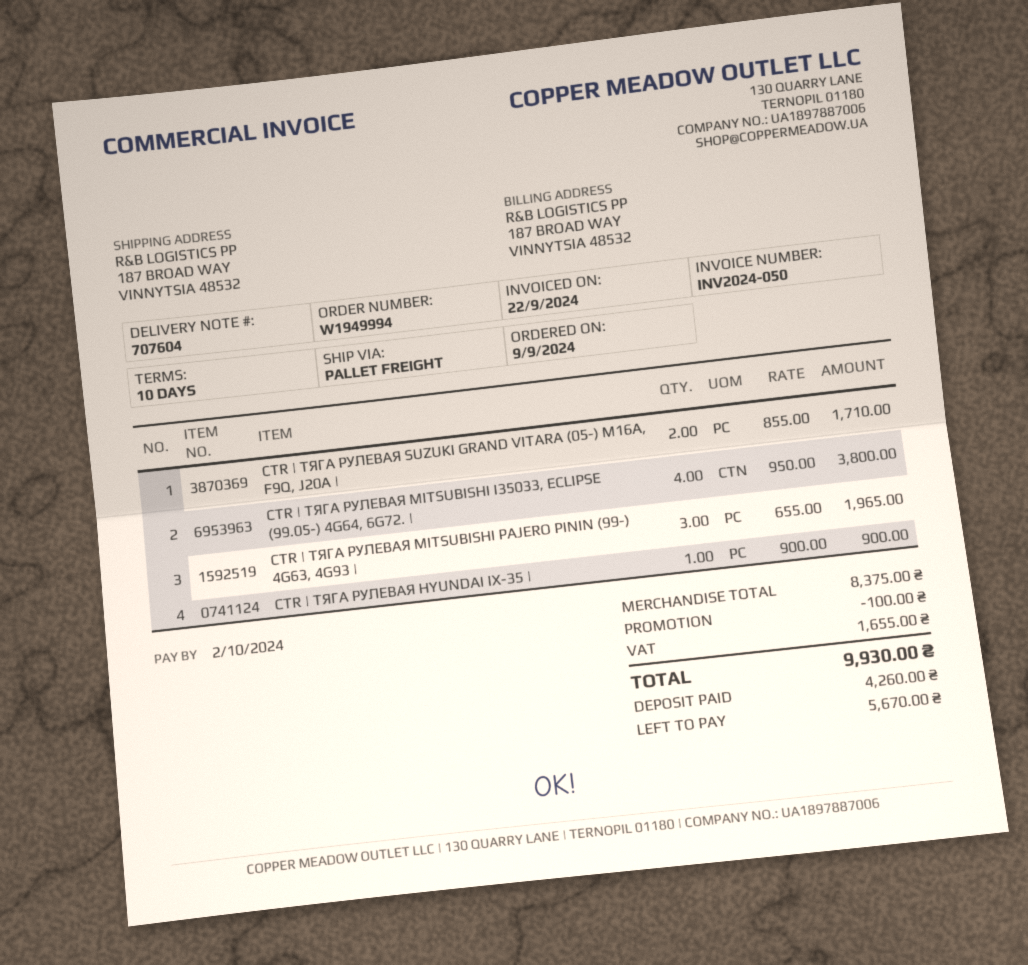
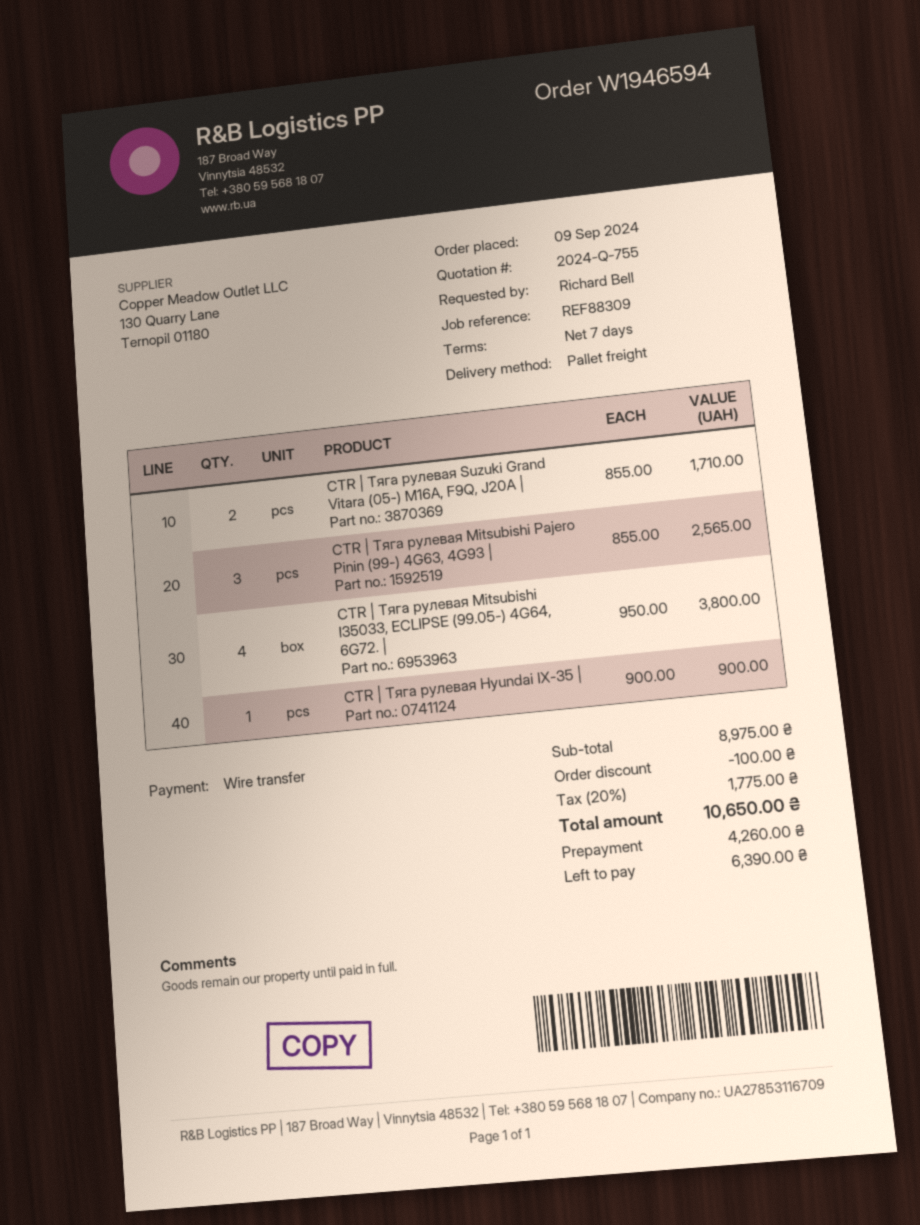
order number: W1949994 -> W1946594
payment terms: 10 days -> 7 days
CTR | ТЯГА РУЛЕВАЯ MITSUBISHI PAJERO PININ (99-) 4G63, 4G93 |: 3 x 655.00 = 1965.00 -> 3 x 855.00 = 2565.00
subtotal: 8375.00 -> 8975.00
tax: 1655.00 -> 1775.00
total: 9930.00 -> 10650.00
balance: 5670.00 -> 6390.00

